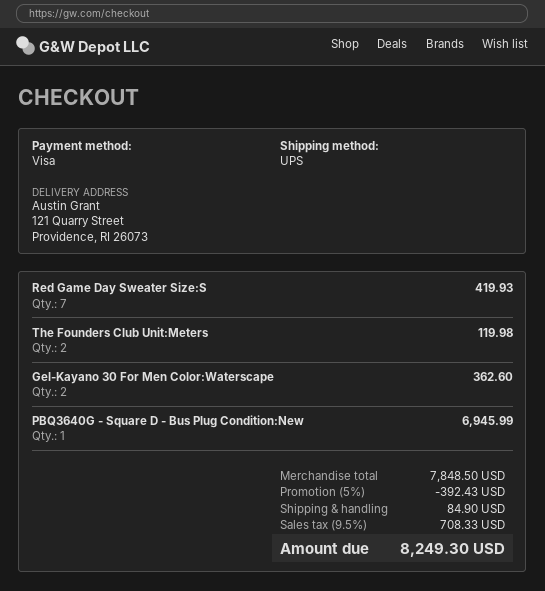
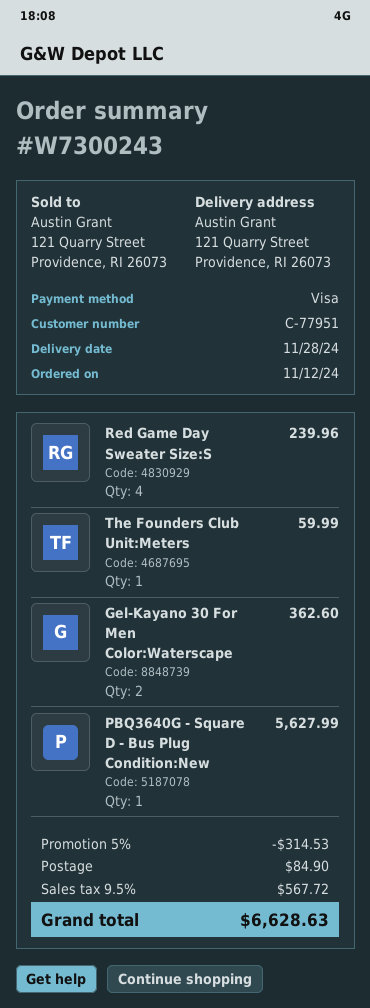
Red Game Day Sweater Size:S: 7 for 419.93 -> 4 for 239.96
The Founders Club Unit:Meters: 2 for 119.98 -> 1 for 59.99
PBQ3640G - Square D - Bus Plug Condition:New: 1 for 6945.99 -> 1 for 5627.99
discount: 5% = 392.43 -> 5% = 314.53
tax: 9.5% = 708.33 -> 9.5% = 567.72
total: 8249.30 -> 6628.63

